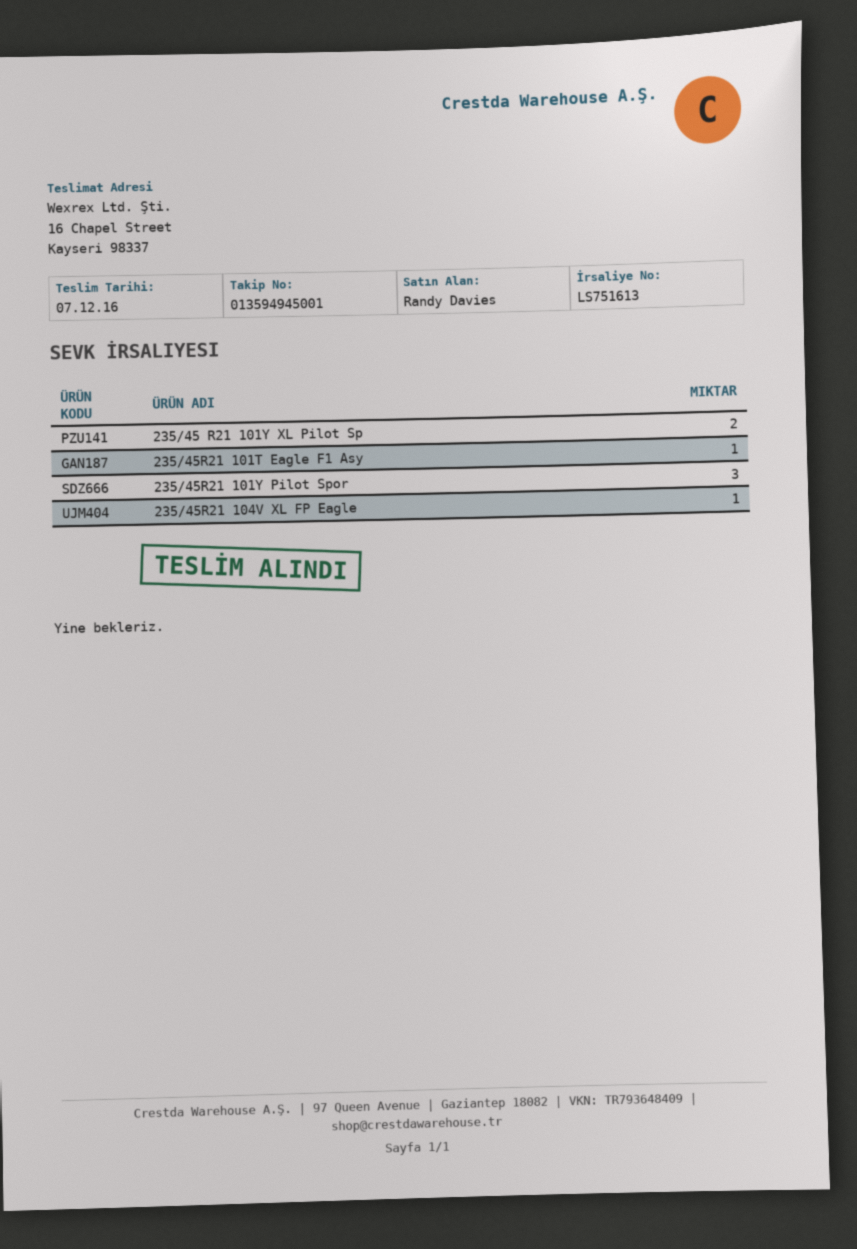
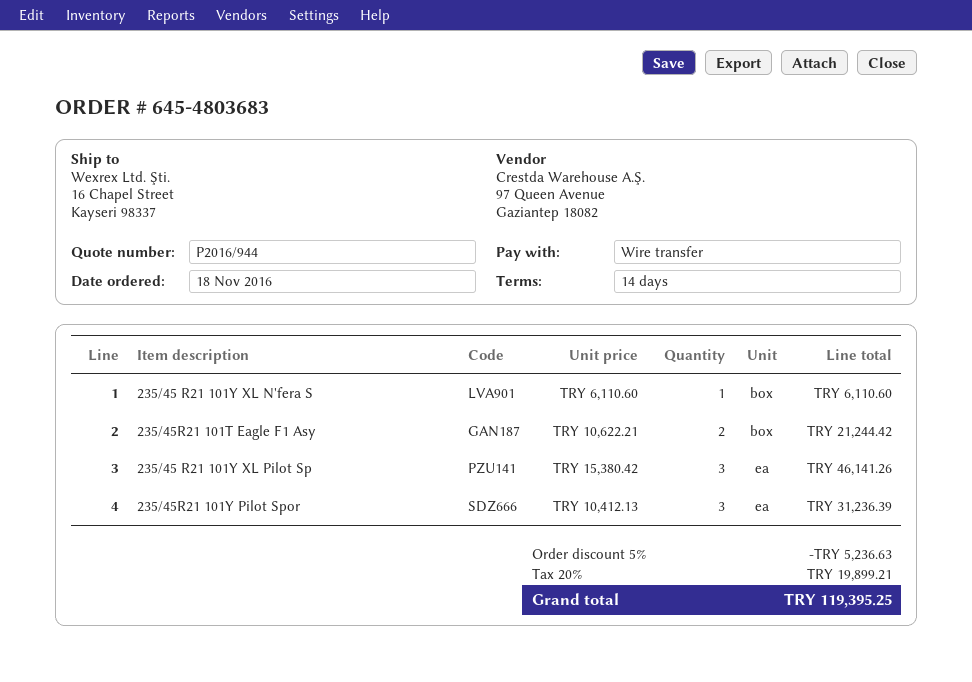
235/45 R21 101Y XL Pilot Sp: 2 -> 3
235/45R21 101T Eagle F1 Asy: 1 -> 2
235/45R21 104V XL FP Eagle: 1 -> none
235/45 R21 101Y XL N'fera S: none -> 1

